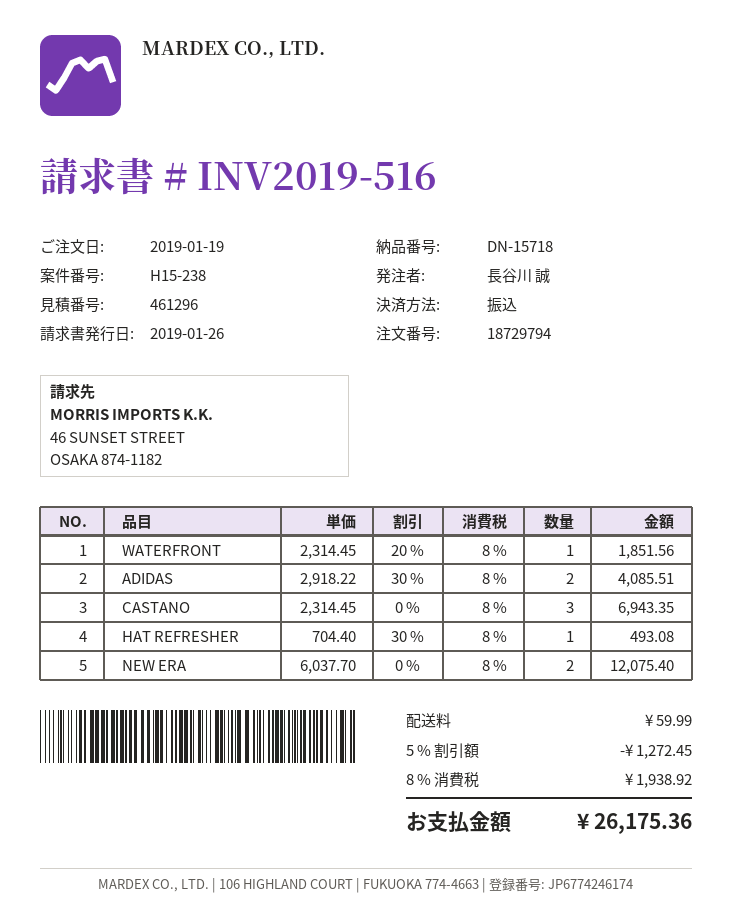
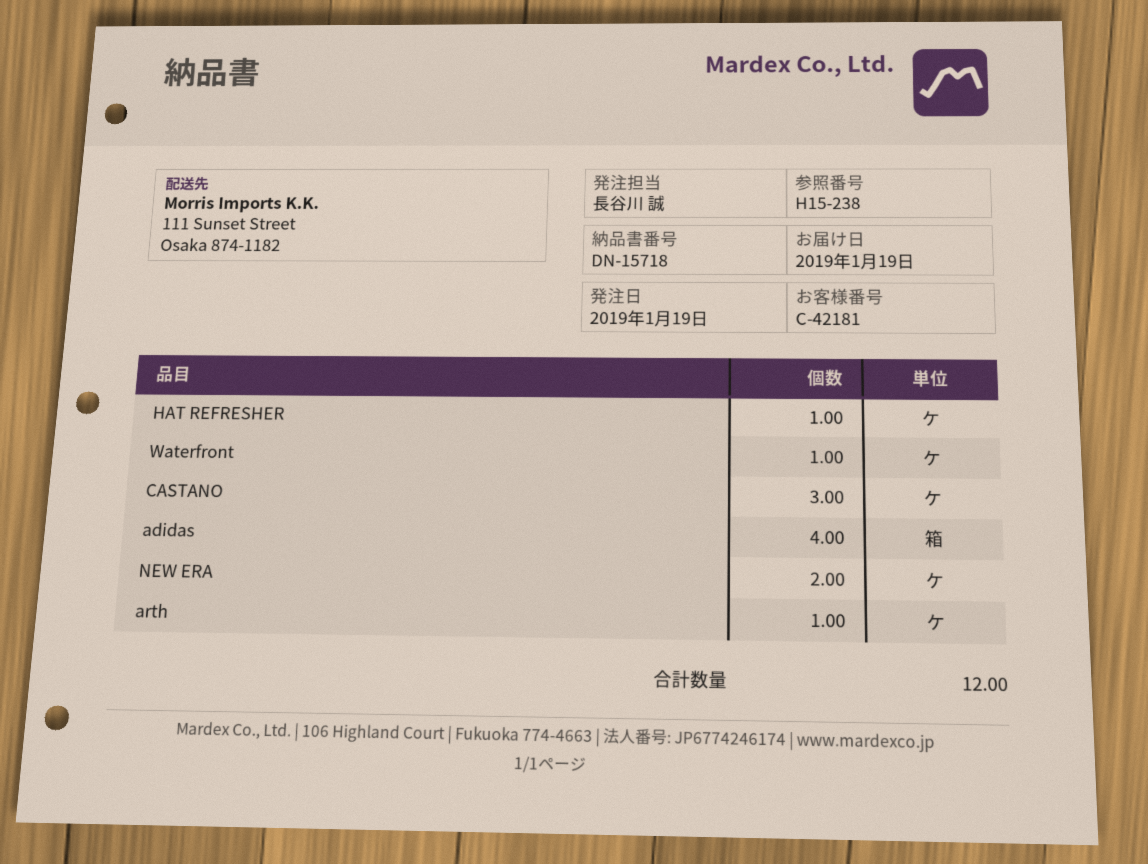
ADIDAS: 2 -> 4
arth: none -> 1

